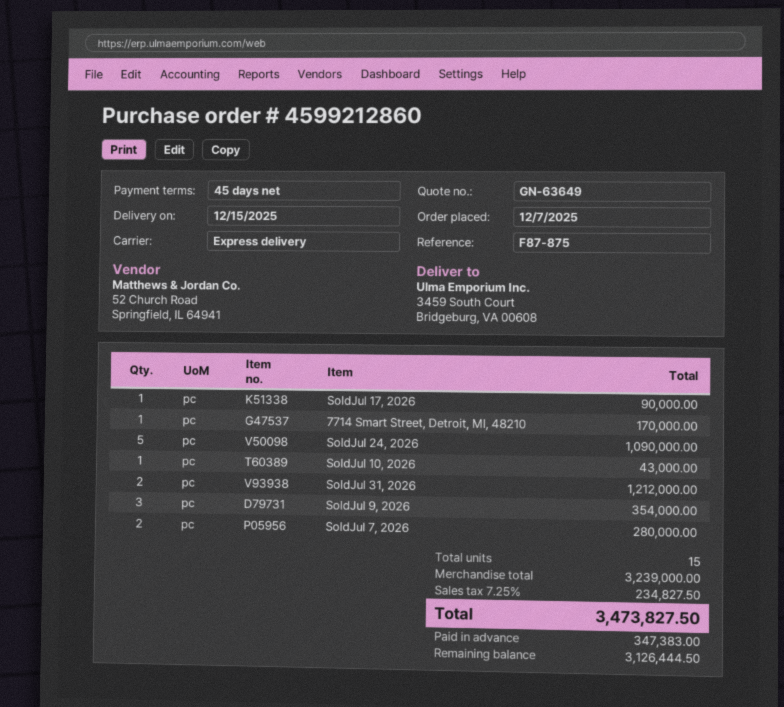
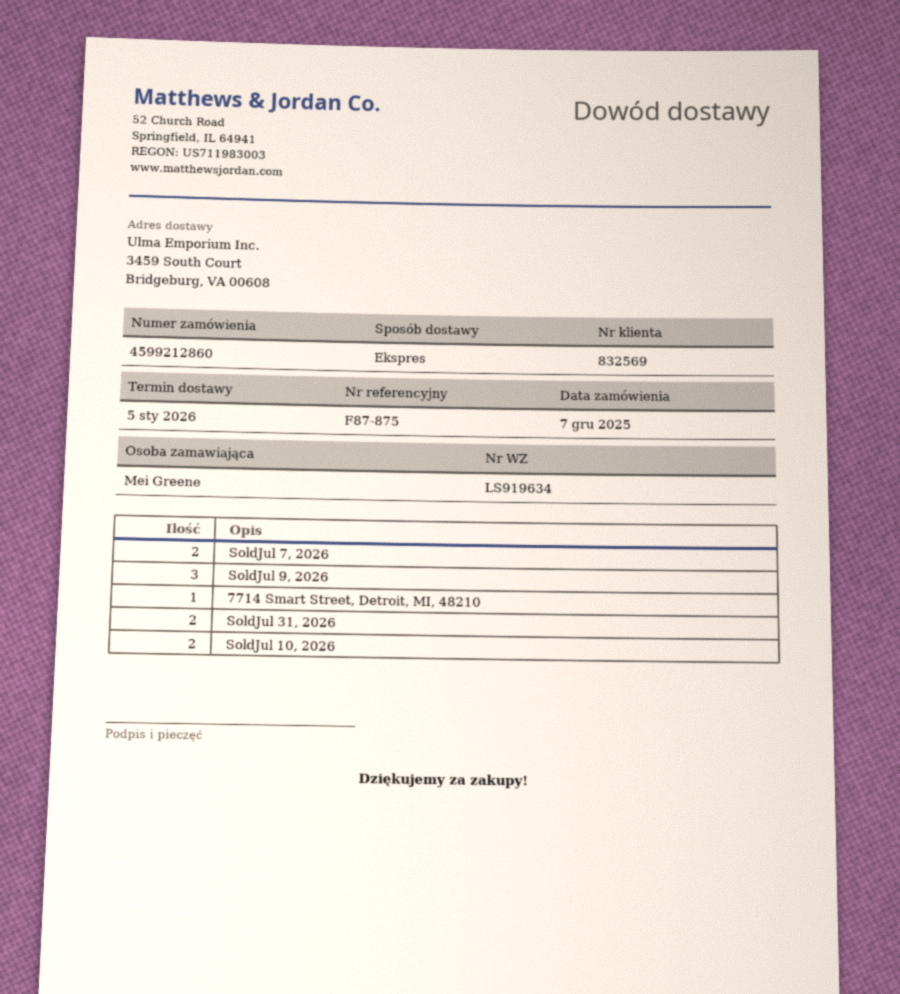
delivery date: 2025-12-15 -> 2026-01-05
SoldJul 17, 2026: 1 -> none
SoldJul 24, 2026: 5 -> none
SoldJul 10, 2026: 1 -> 2

